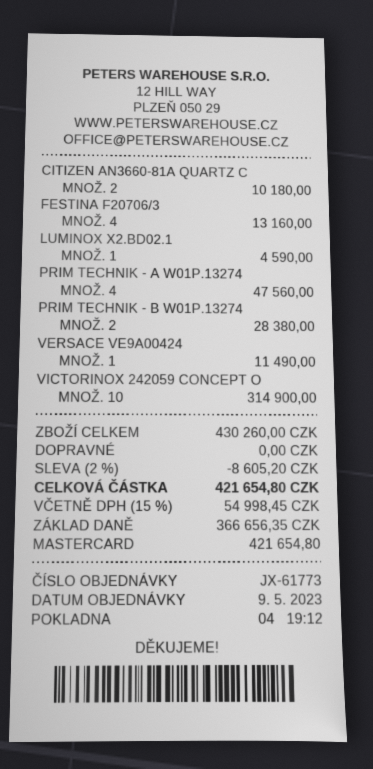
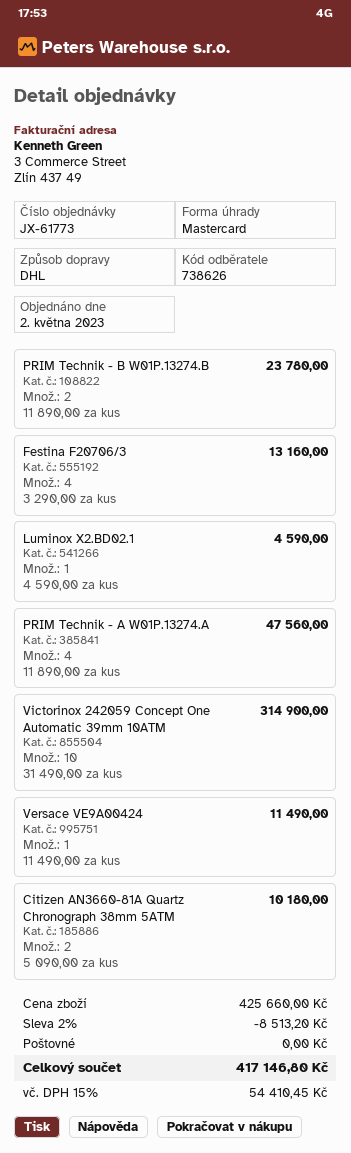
order date: 2023-05-09 -> 2023-05-02
PRIM TECHNIK - B W01P.13274: 2 for 28380.00 -> 2 for 23780.00
subtotal: 430260.00 -> 425660.00
discount: 2% = 8605.20 -> 2% = 8513.20
tax: 15% = 54998.45 -> 15% = 54410.45
total: 421654.80 -> 417146.80

